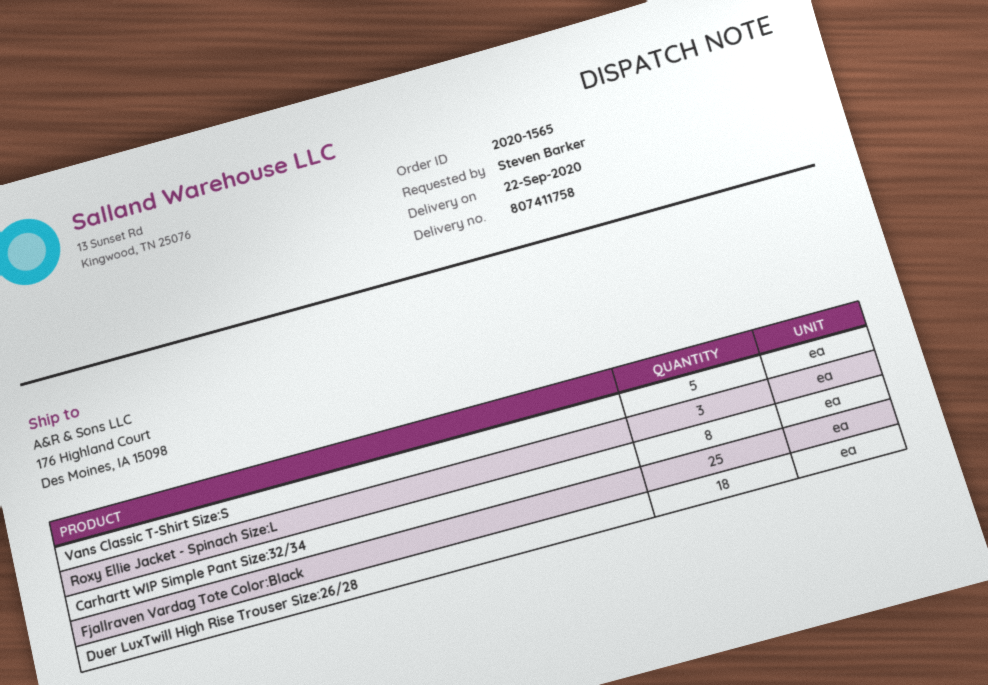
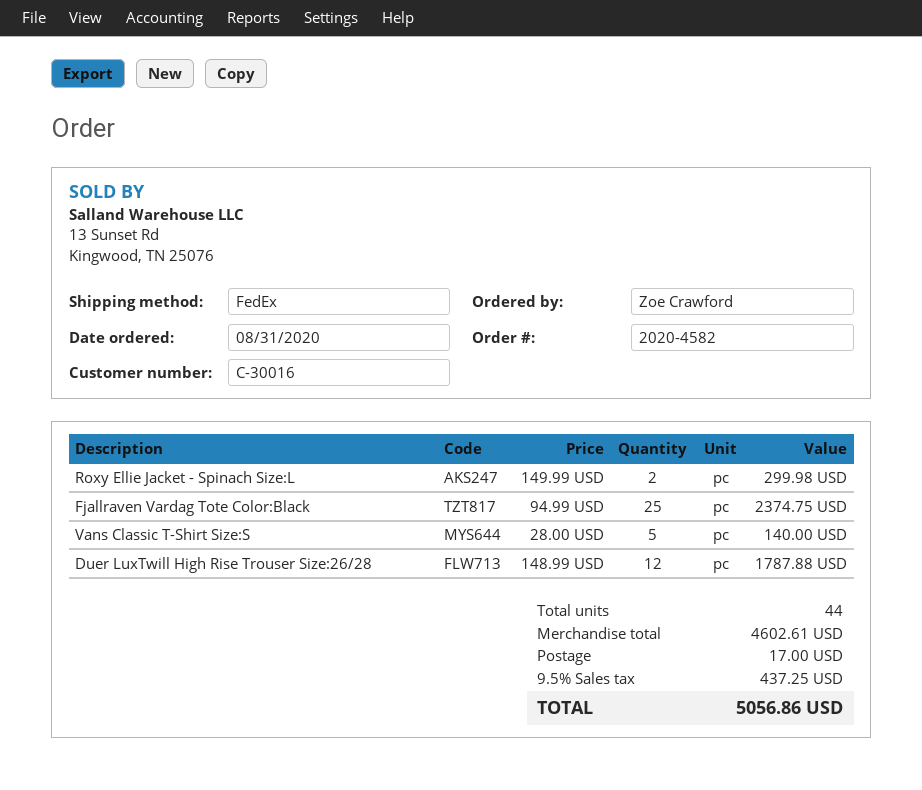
order number: 2020-1565 -> 2020-4582
ordered by: Steven Barker -> Zoe Crawford
Roxy Ellie Jacket - Spinach Size:L: 3 -> 2
Carhartt WIP Simple Pant Size:32/34: 8 -> none
Duer LuxTwill High Rise Trouser Size:26/28: 18 -> 12

